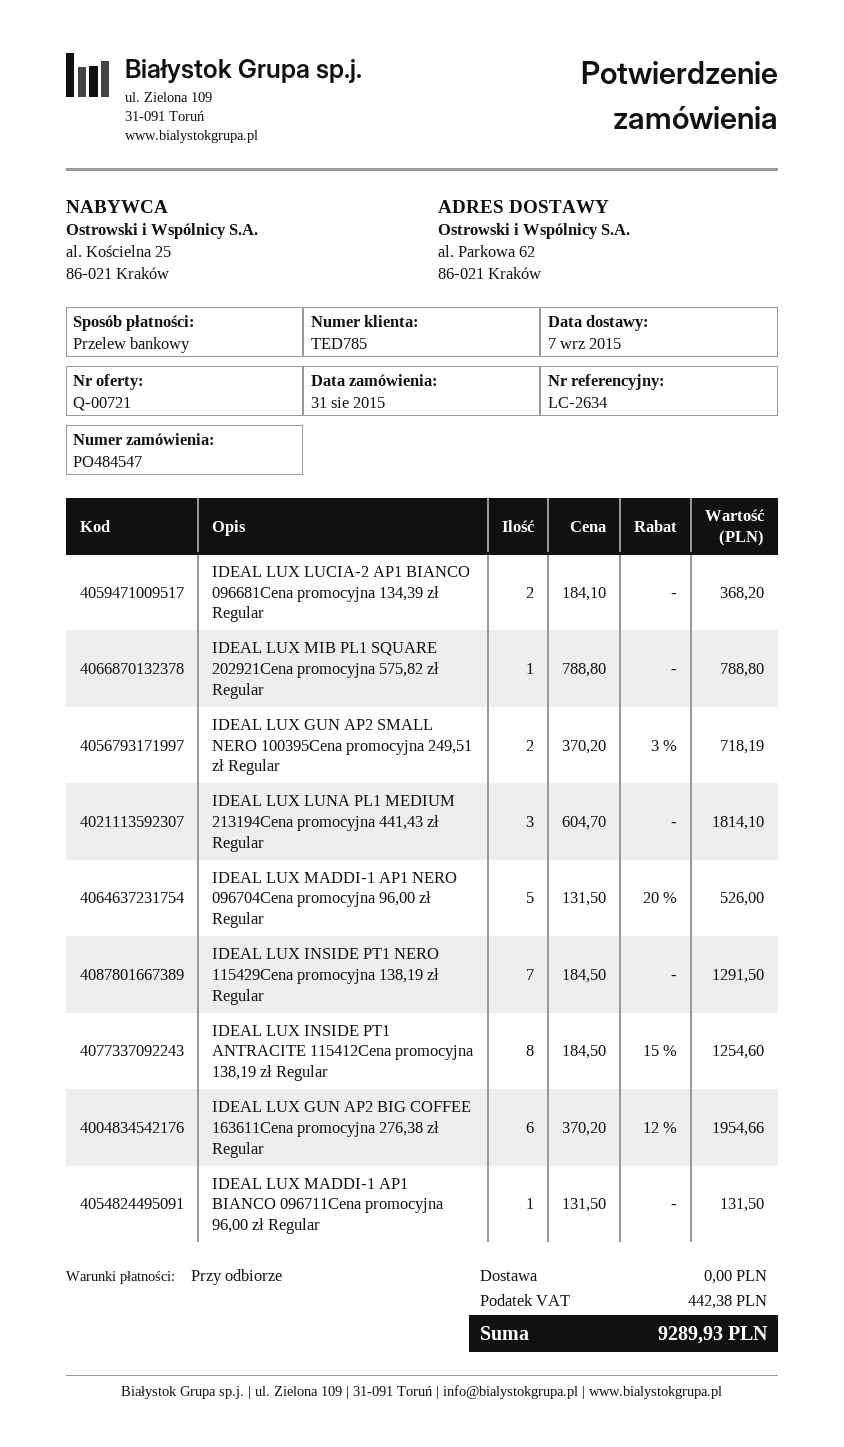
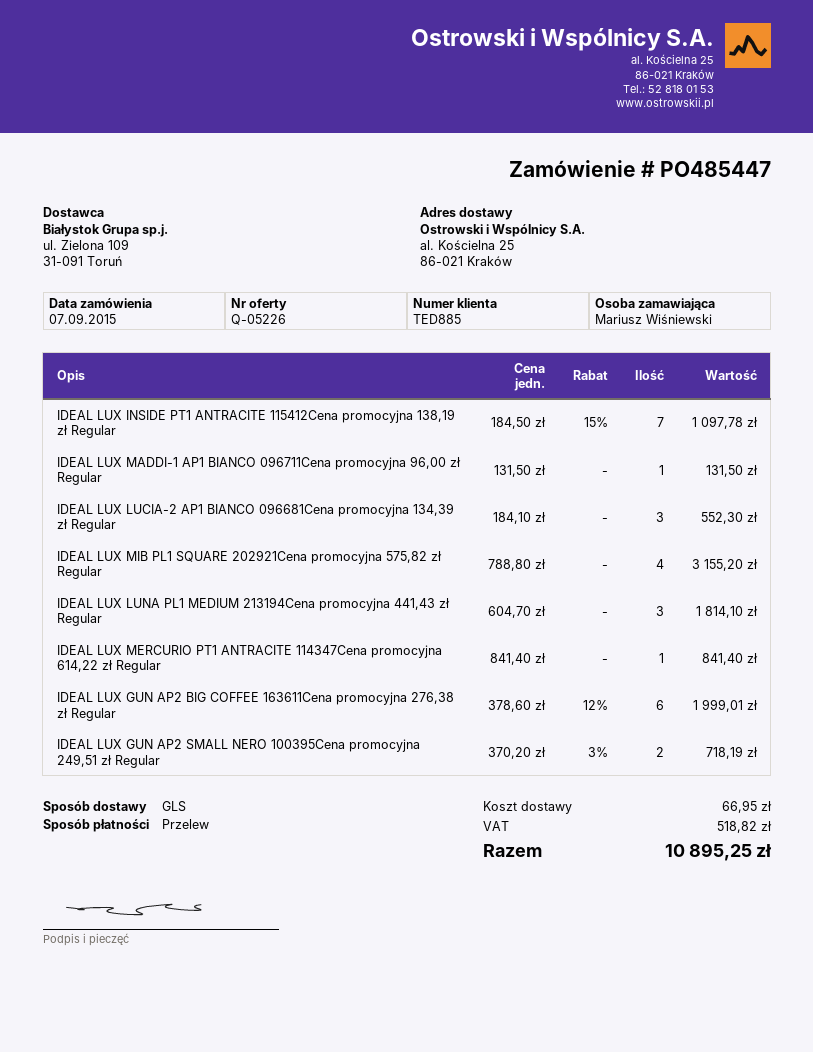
quote number: Q-00721 -> Q-05226
order number: PO484547 -> PO485447
order date: 2015-08-31 -> 2015-09-07
customer number: TED785 -> TED885
ship to: al. Parkowa 62, 86-021 Kraków -> al. Kościelna 25, 86-021 Kraków
IDEAL LUX LUCIA-2 AP1 BIANCO 096681Cena promocyjna 134,39 zł Regular: 2 x 184.10 = 368.20 -> 3 x 184.10 = 552.30
IDEAL LUX MIB PL1 SQUARE 202921Cena promocyjna 575,82 zł Regular: 1 x 788.80 = 788.80 -> 4 x 788.80 = 3155.20
IDEAL LUX MADDI-1 AP1 NERO 096704Cena promocyjna 96,00 zł Regular: 5 x 131.50 - 20% = 526.00 -> none
IDEAL LUX INSIDE PT1 NERO 115429Cena promocyjna 138,19 zł Regular: 7 x 184.50 = 1291.50 -> none
IDEAL LUX INSIDE PT1 ANTRACITE 115412Cena promocyjna 138,19 zł Regular: 8 x 184.50 - 15% = 1254.60 -> 7 x 184.50 - 15% = 1097.78
IDEAL LUX GUN AP2 BIG COFFEE 163611Cena promocyjna 276,38 zł Regular: 6 x 370.20 - 12% = 1954.66 -> 6 x 378.60 - 12% = 1999.01
IDEAL LUX MERCURIO PT1 ANTRACITE 114347Cena promocyjna 614,22 zł Regular: none -> 1 x 841.40 = 841.40
shipping: 0.00 -> 66.95
tax: 442.38 -> 518.82
total: 9289.93 -> 10895.25

